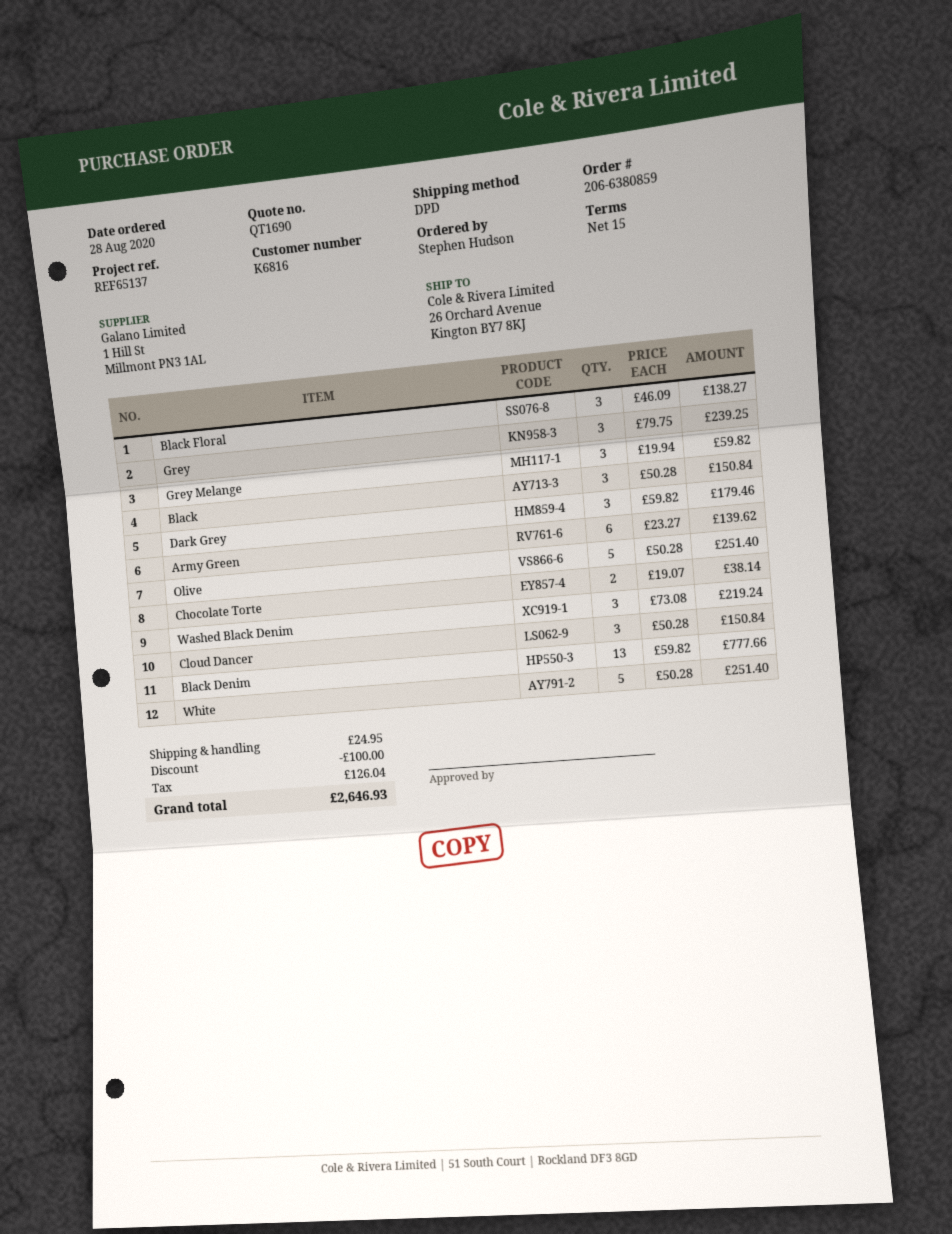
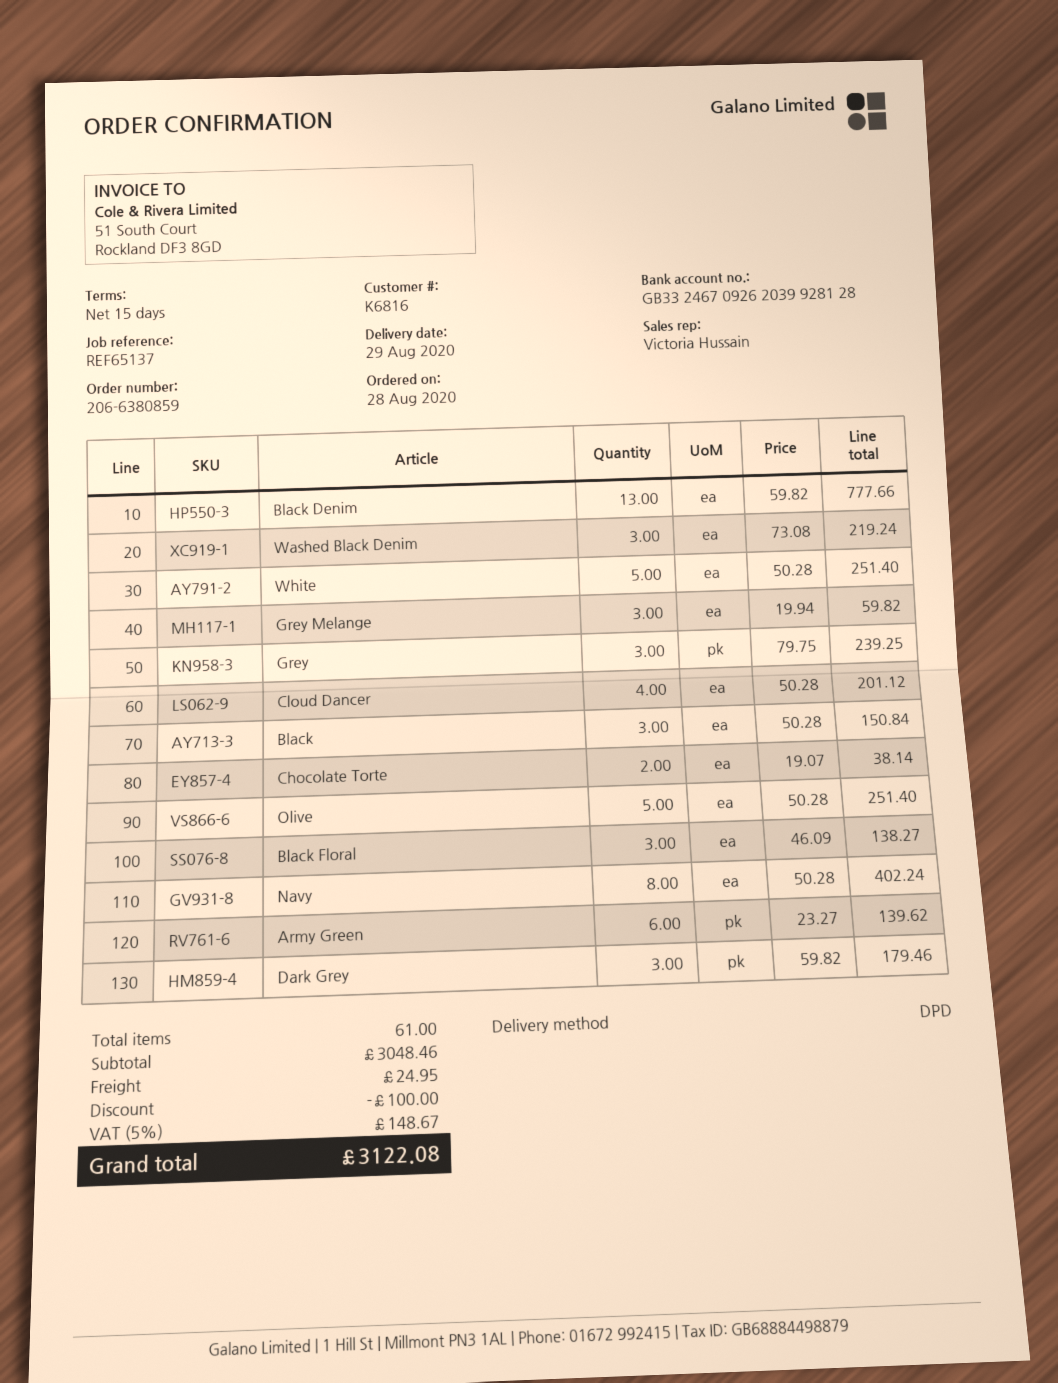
Cloud Dancer: 3 x 50.28 = 150.84 -> 4 x 50.28 = 201.12
Navy: none -> 8 x 50.28 = 402.24
tax: 126.04 -> 148.67
total: 2646.93 -> 3122.08

